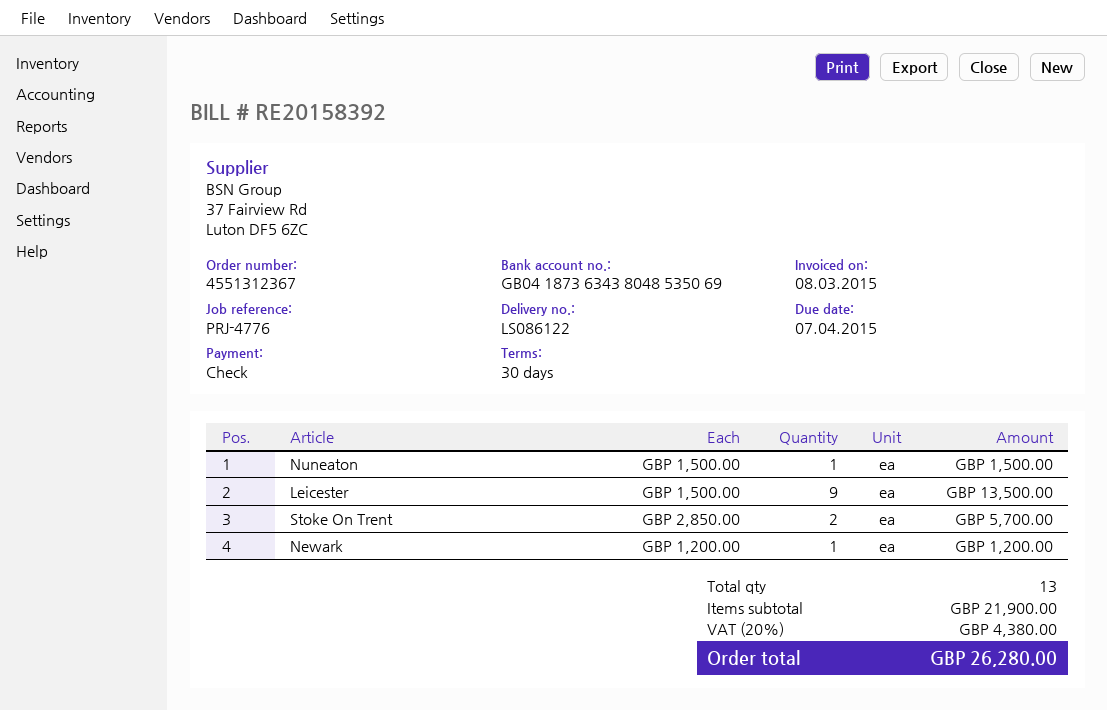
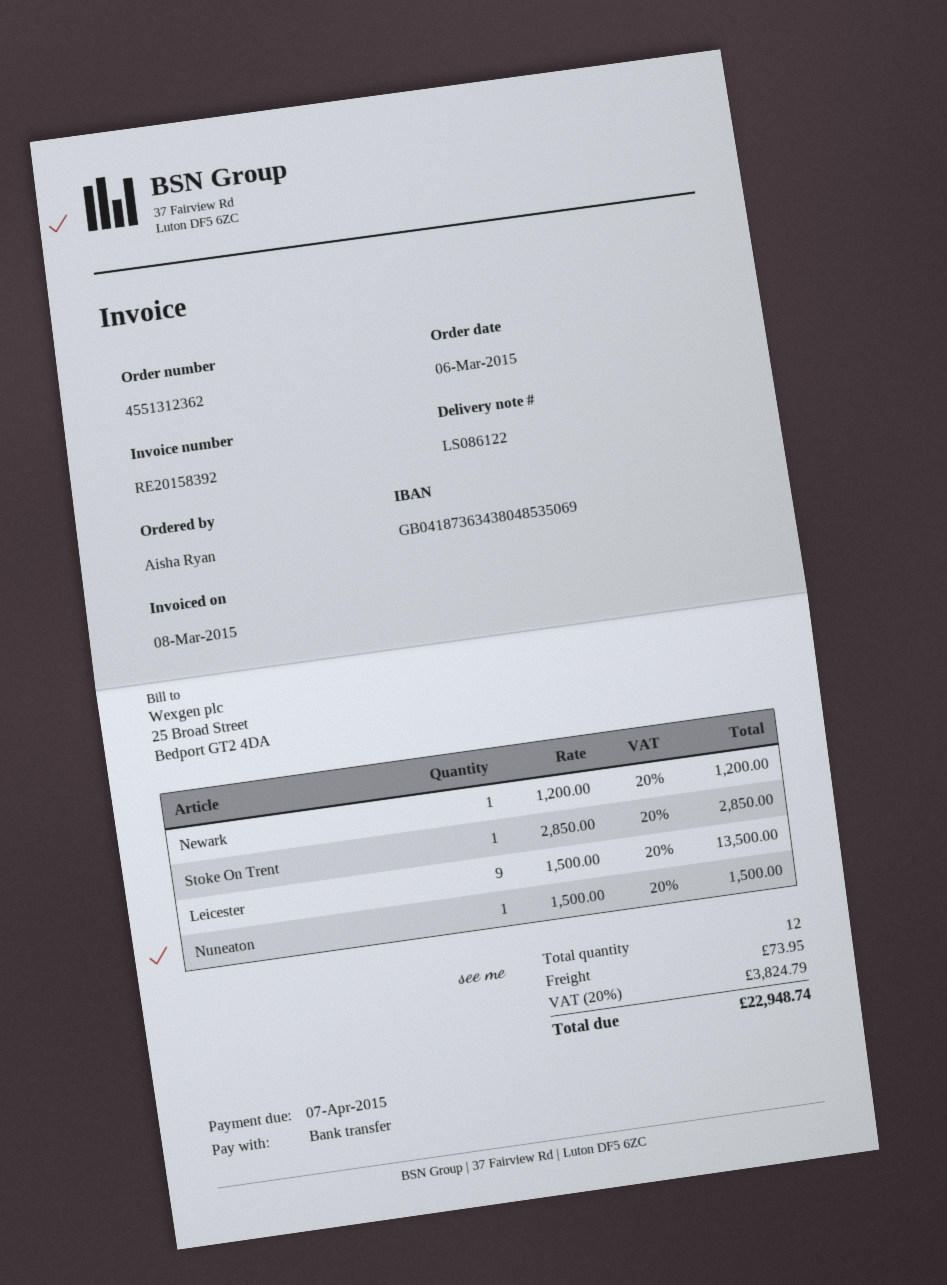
order number: 4551312367 -> 4551312362
payment method: cheque -> bank transfer
Stoke On Trent: 2 x 2850.00 = 5700.00 -> 1 x 2850.00 = 2850.00
total quantity: 13 -> 12
shipping: none -> 73.95
tax: 20% = 4380.00 -> 20% = 3824.79
total: 26280.00 -> 22948.74

